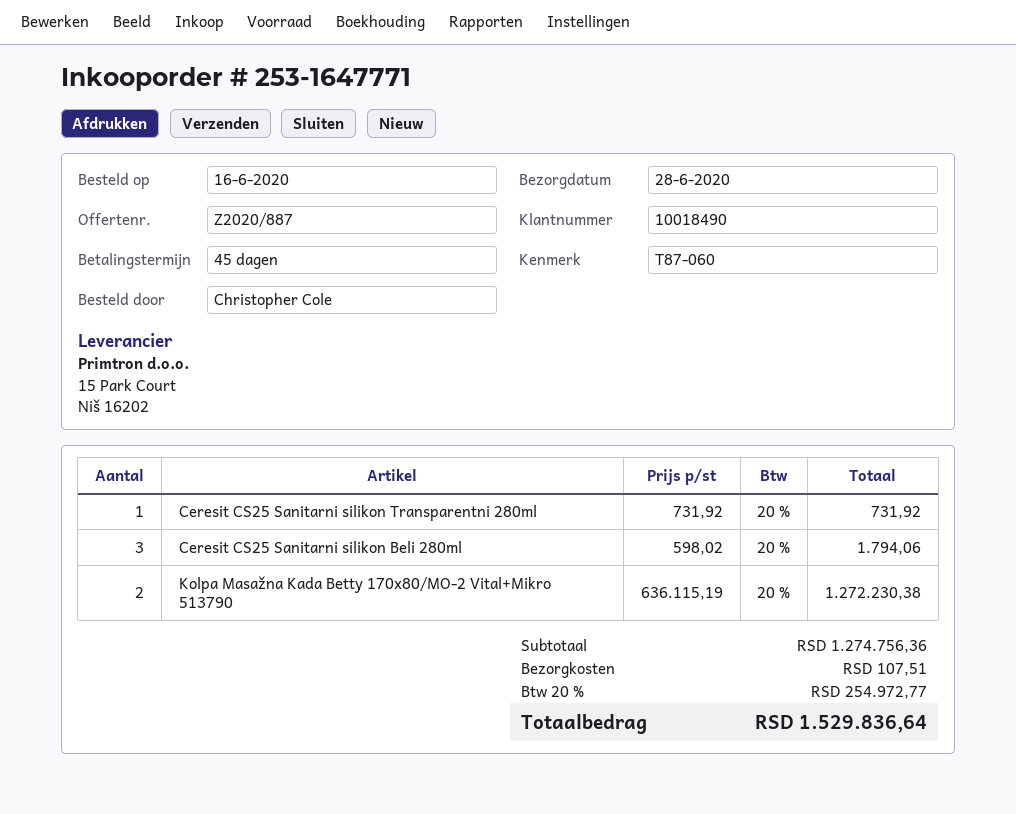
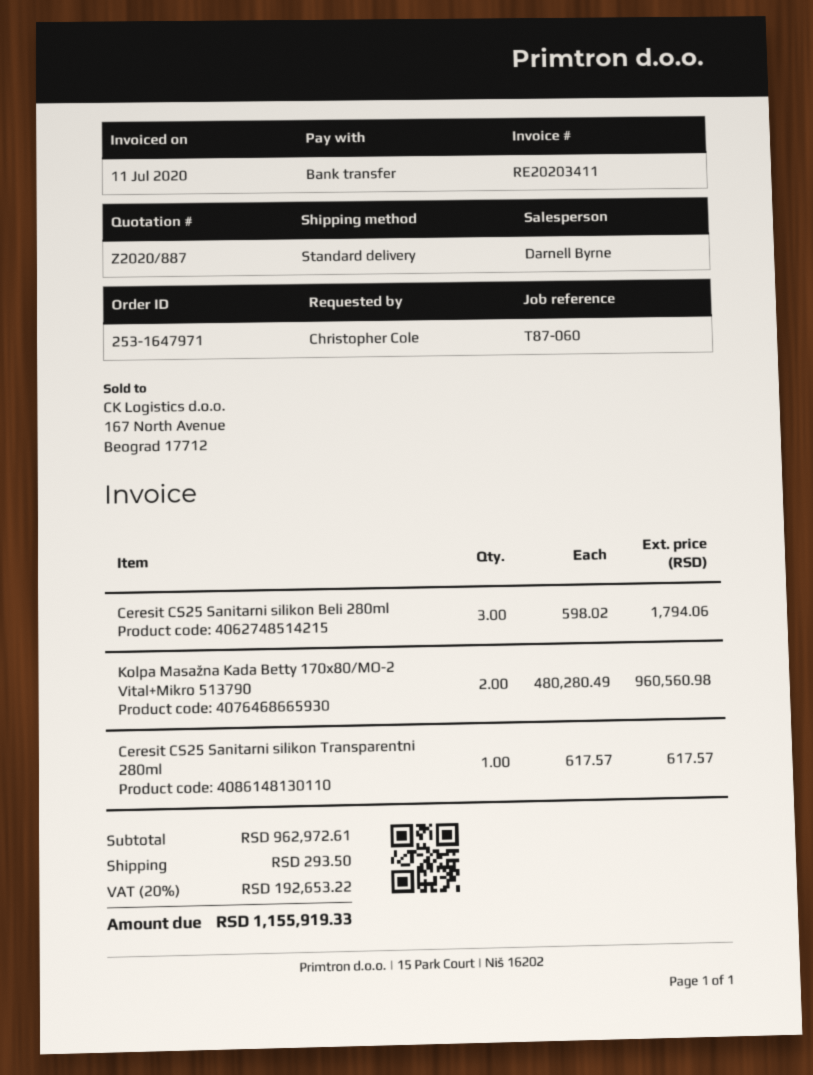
order number: 253-1647771 -> 253-1647971
Ceresit CS25 Sanitarni silikon Transparentni 280ml: 1 x 731.92 = 731.92 -> 1 x 617.57 = 617.57
Kolpa Masažna Kada Betty 170x80/MO-2 Vital+Mikro 513790: 2 x 636115.19 = 1272230.38 -> 2 x 480280.49 = 960560.98
subtotal: 1274756.36 -> 962972.61
shipping: 107.51 -> 293.50
tax: 20% = 254972.77 -> 20% = 192653.22
total: 1529836.64 -> 1155919.33

